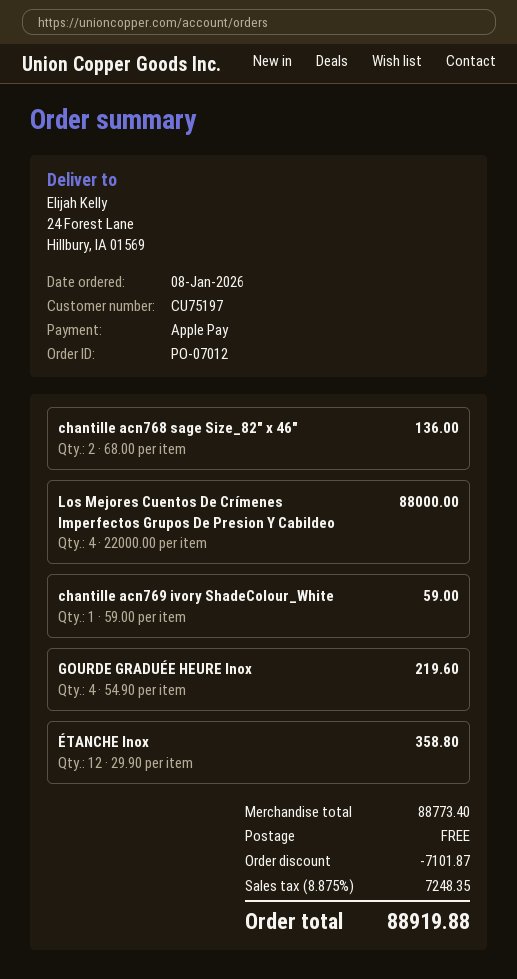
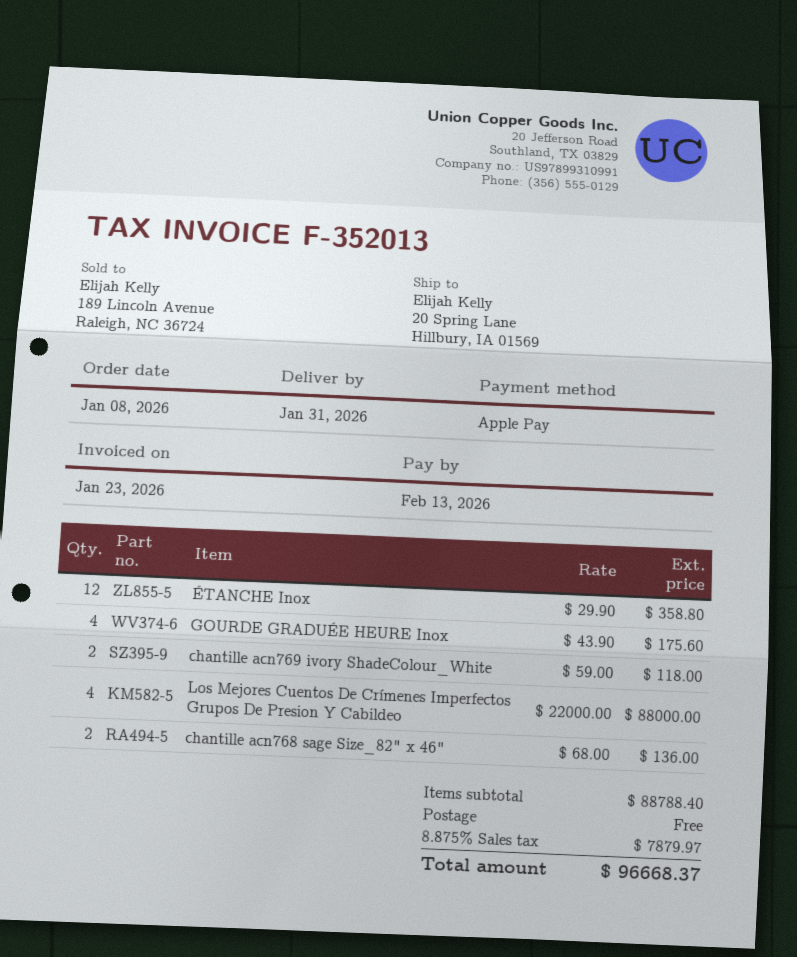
ship to: 24 Forest Lane, Hillbury, IA 01569 -> 20 Spring Lane, Hillbury, IA 01569
chantille acn769 ivory ShadeColour_White: 1 x 59.00 = 59.00 -> 2 x 59.00 = 118.00
GOURDE GRADUÉE HEURE Inox: 4 x 54.90 = 219.60 -> 4 x 43.90 = 175.60
subtotal: 88773.40 -> 88788.40
discount: 7101.87 -> none
tax: 8.875% = 7248.35 -> 8.875% = 7879.97
total: 88919.88 -> 96668.37

